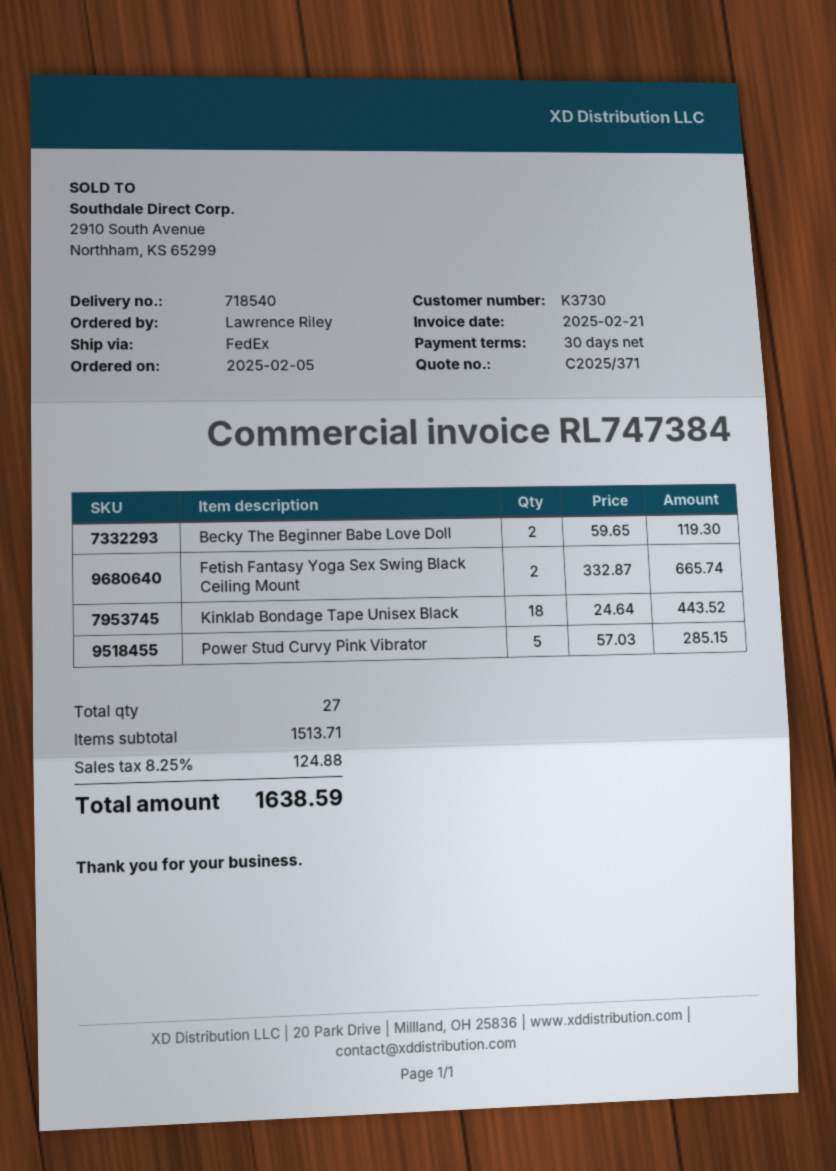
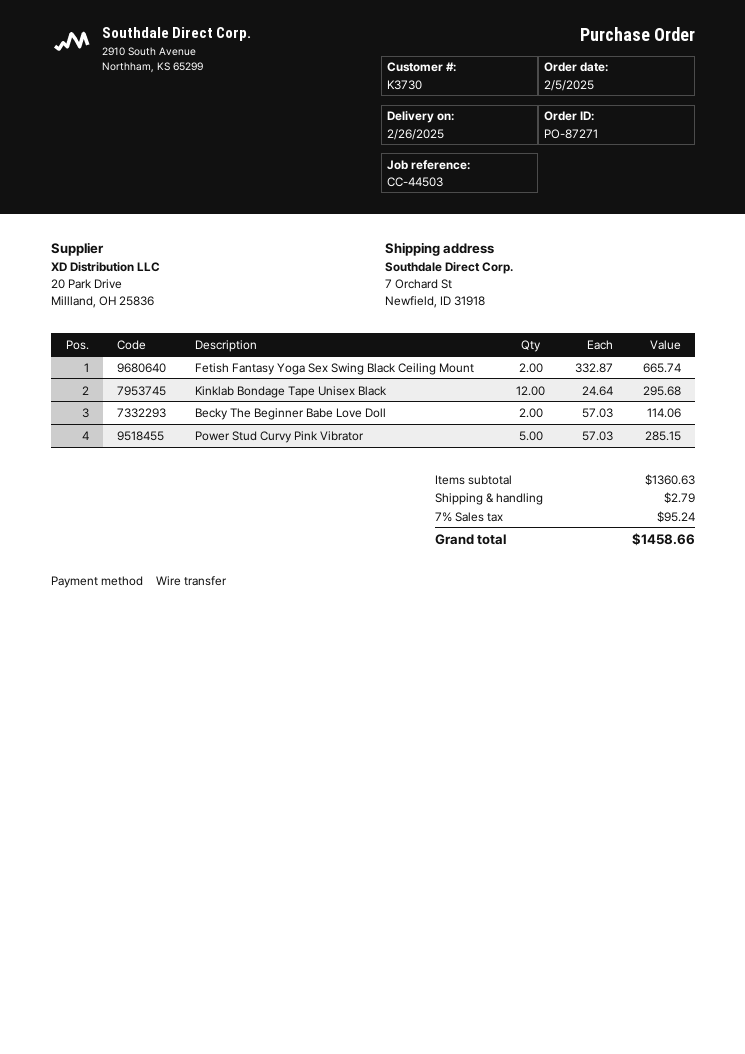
Becky The Beginner Babe Love Doll: 2 x 59.65 = 119.30 -> 2 x 57.03 = 114.06
Kinklab Bondage Tape Unisex Black: 18 x 24.64 = 443.52 -> 12 x 24.64 = 295.68
subtotal: 1513.71 -> 1360.63
shipping: none -> 2.79
tax: 8.25% = 124.88 -> 7% = 95.24
total: 1638.59 -> 1458.66

